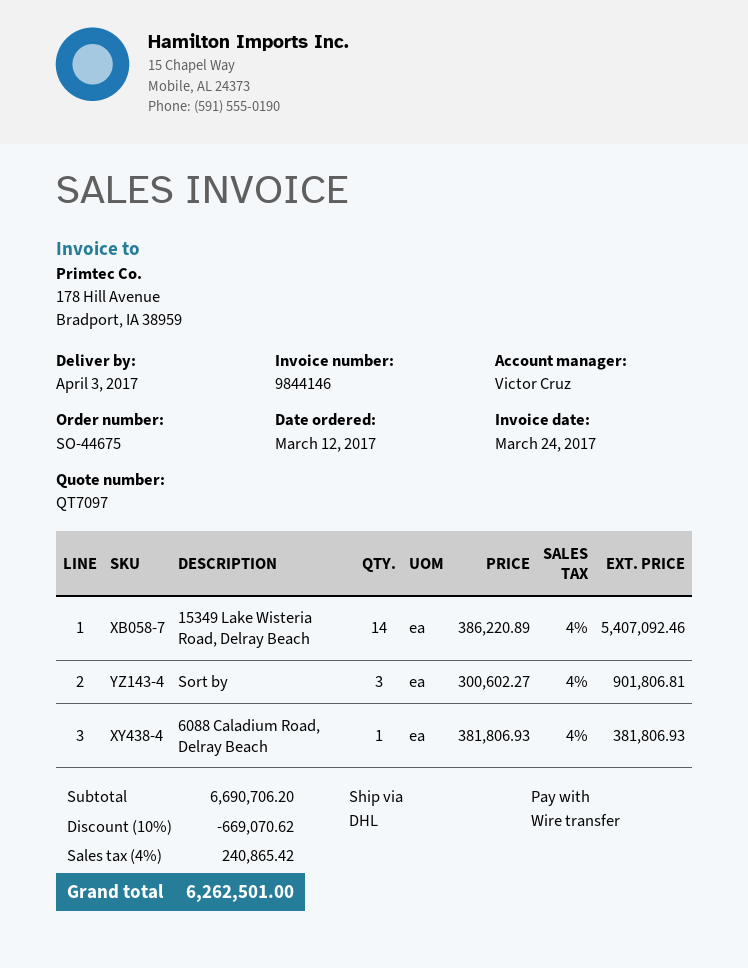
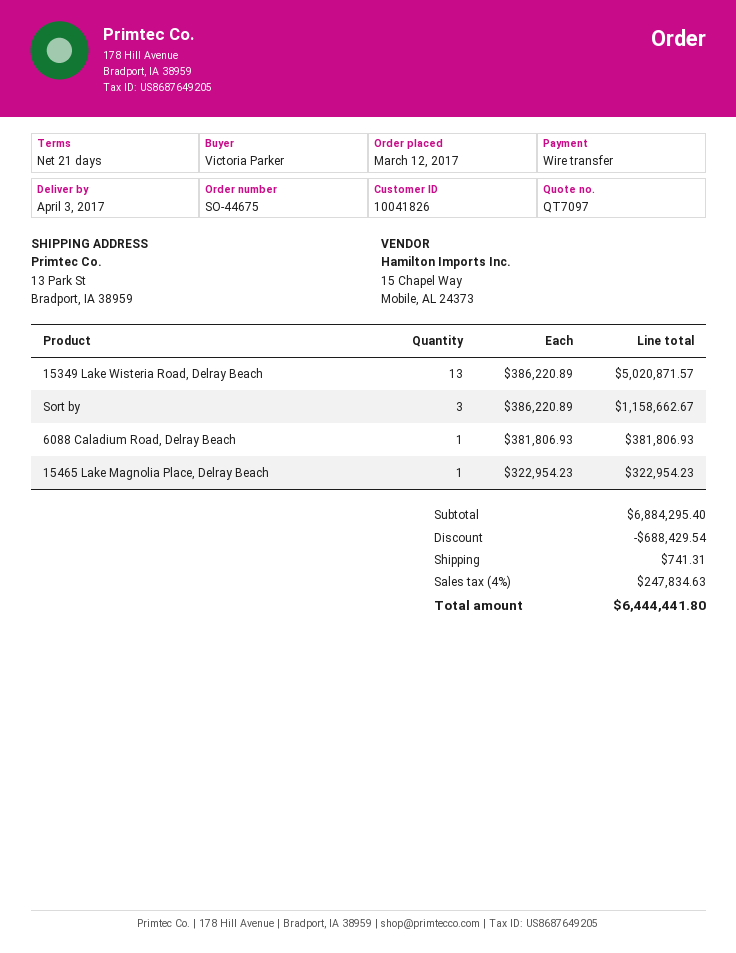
15349 Lake Wisteria Road, Delray Beach: 14 x 386220.89 = 5407092.46 -> 13 x 386220.89 = 5020871.57
Sort by: 3 x 300602.27 = 901806.81 -> 3 x 386220.89 = 1158662.67
15465 Lake Magnolia Place, Delray Beach: none -> 1 x 322954.23 = 322954.23
subtotal: 6690706.20 -> 6884295.40
discount: 669070.62 -> 688429.54
shipping: none -> 741.31
tax: 4% = 240865.42 -> 4% = 247834.63
total: 6262501.00 -> 6444441.80

